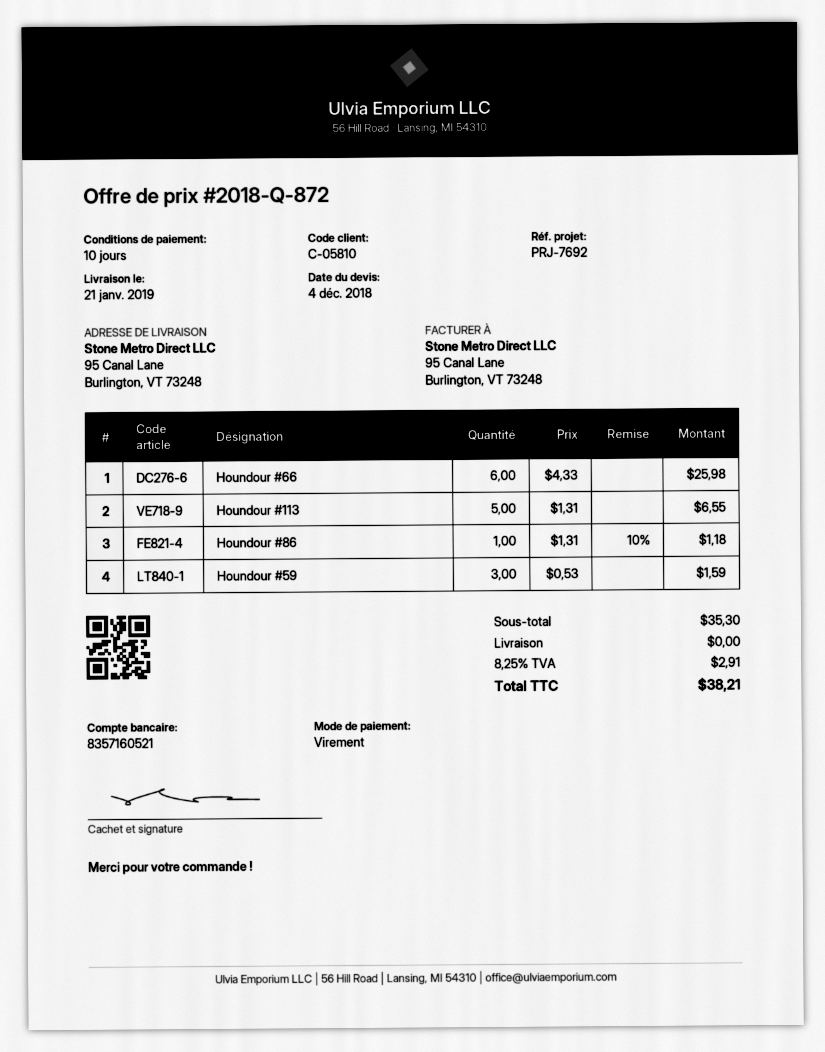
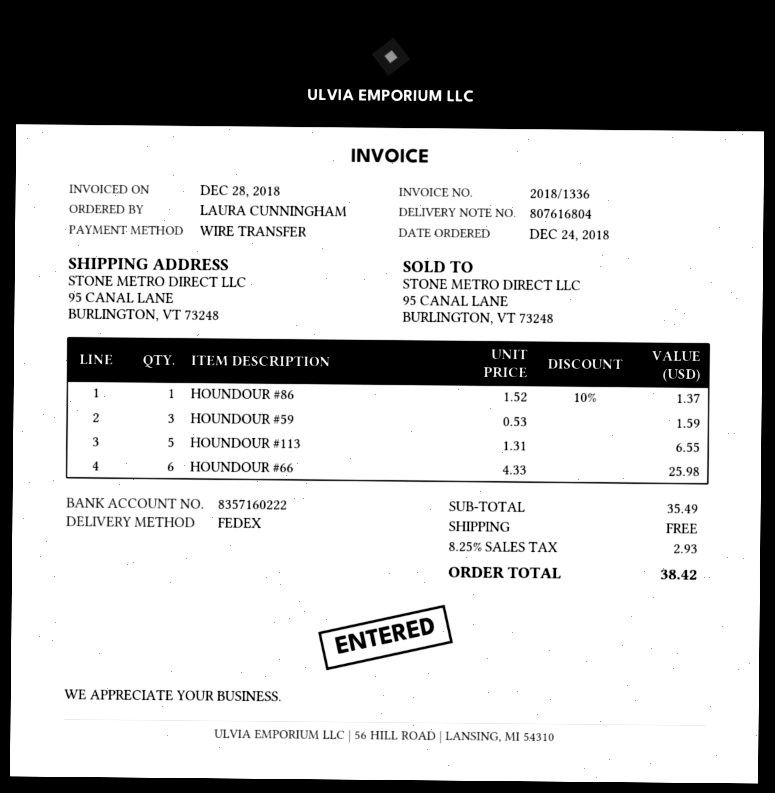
bank account: 8357160521 -> 8357160222
Houndour #86: 1 x 1.31 - 10% = 1.18 -> 1 x 1.52 - 10% = 1.37
subtotal: 35.30 -> 35.49
tax: 8.25% = 2.91 -> 8.25% = 2.93
total: 38.21 -> 38.42

